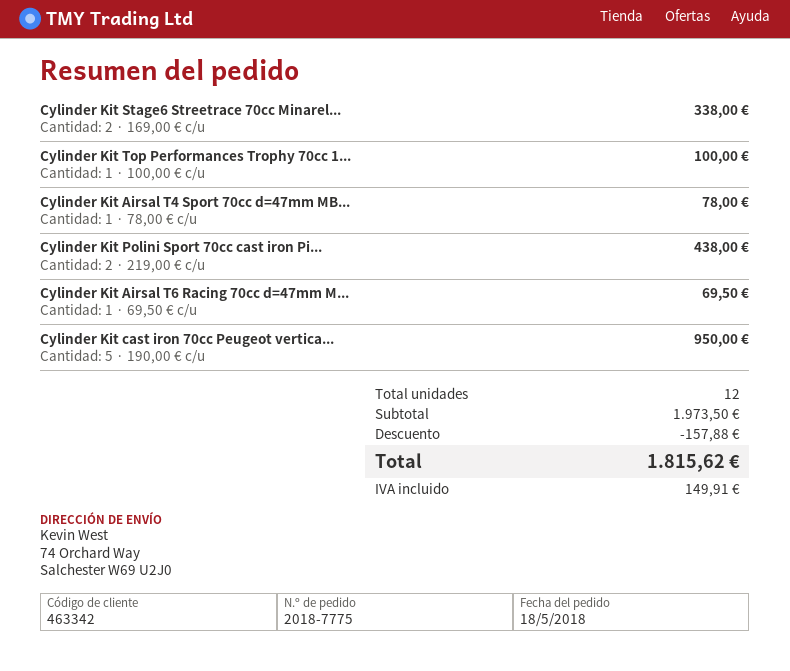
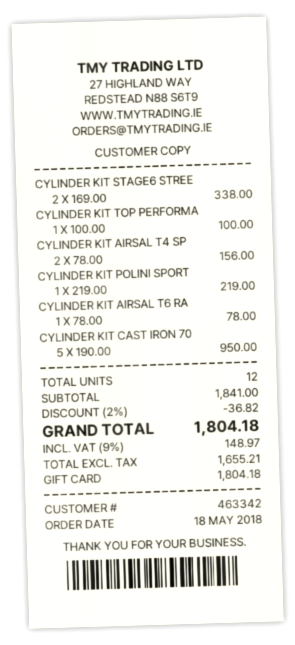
Cylinder Kit Airsal T4 Sport 70cc d=47mm MB...: 1 x 78.00 = 78.00 -> 2 x 78.00 = 156.00
Cylinder Kit Polini Sport 70cc cast iron Pi...: 2 x 219.00 = 438.00 -> 1 x 219.00 = 219.00
Cylinder Kit Airsal T6 Racing 70cc d=47mm M...: 1 x 69.50 = 69.50 -> 1 x 78.00 = 78.00
subtotal: 1973.50 -> 1841.00
discount: 157.88 -> 36.82
tax: 149.91 -> 148.97
total: 1815.62 -> 1804.18

